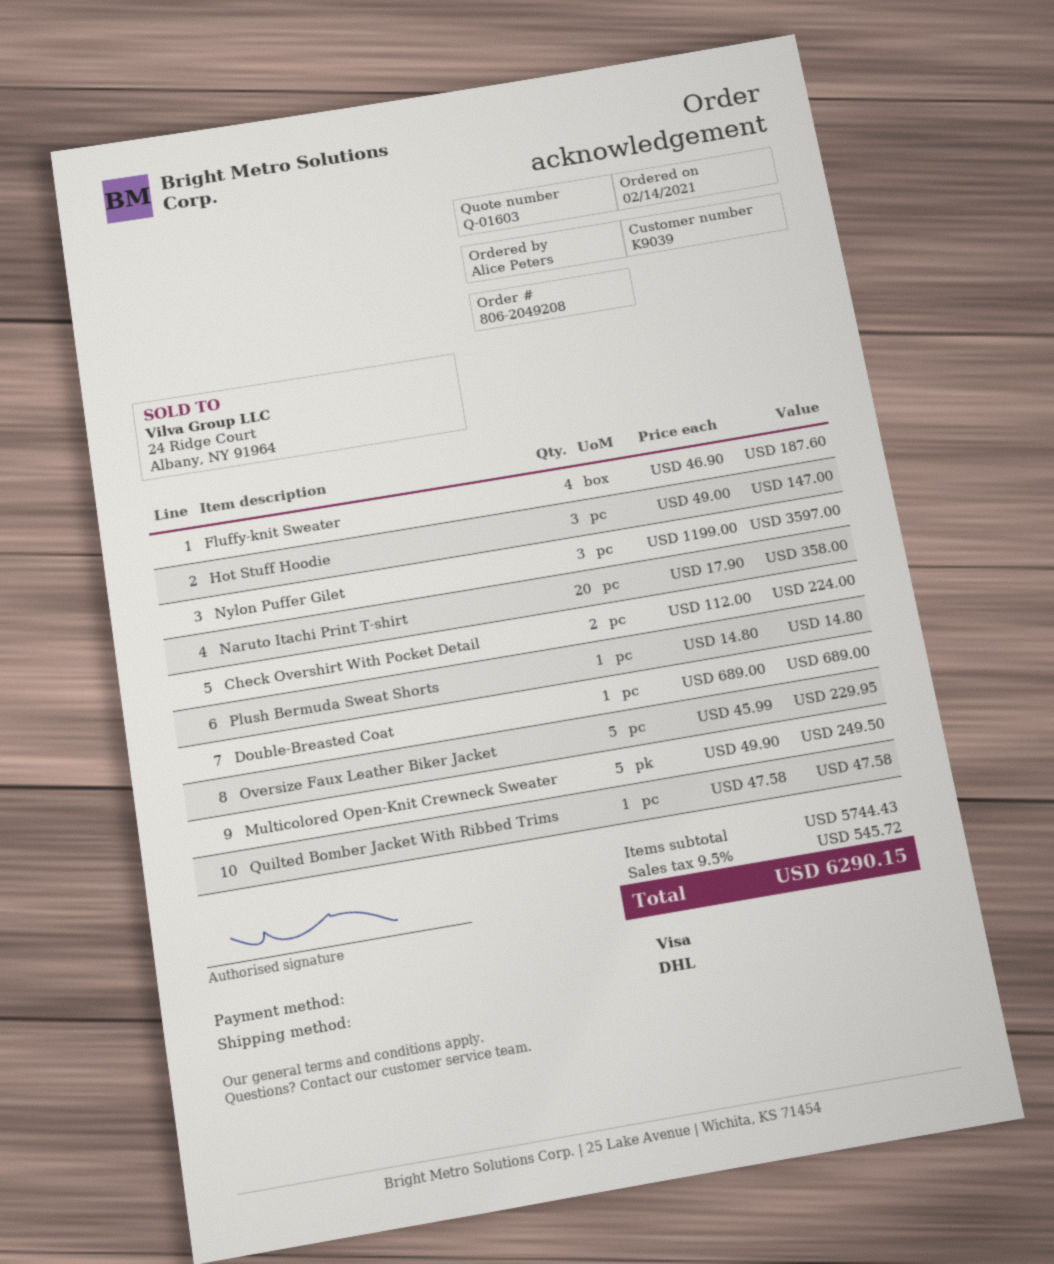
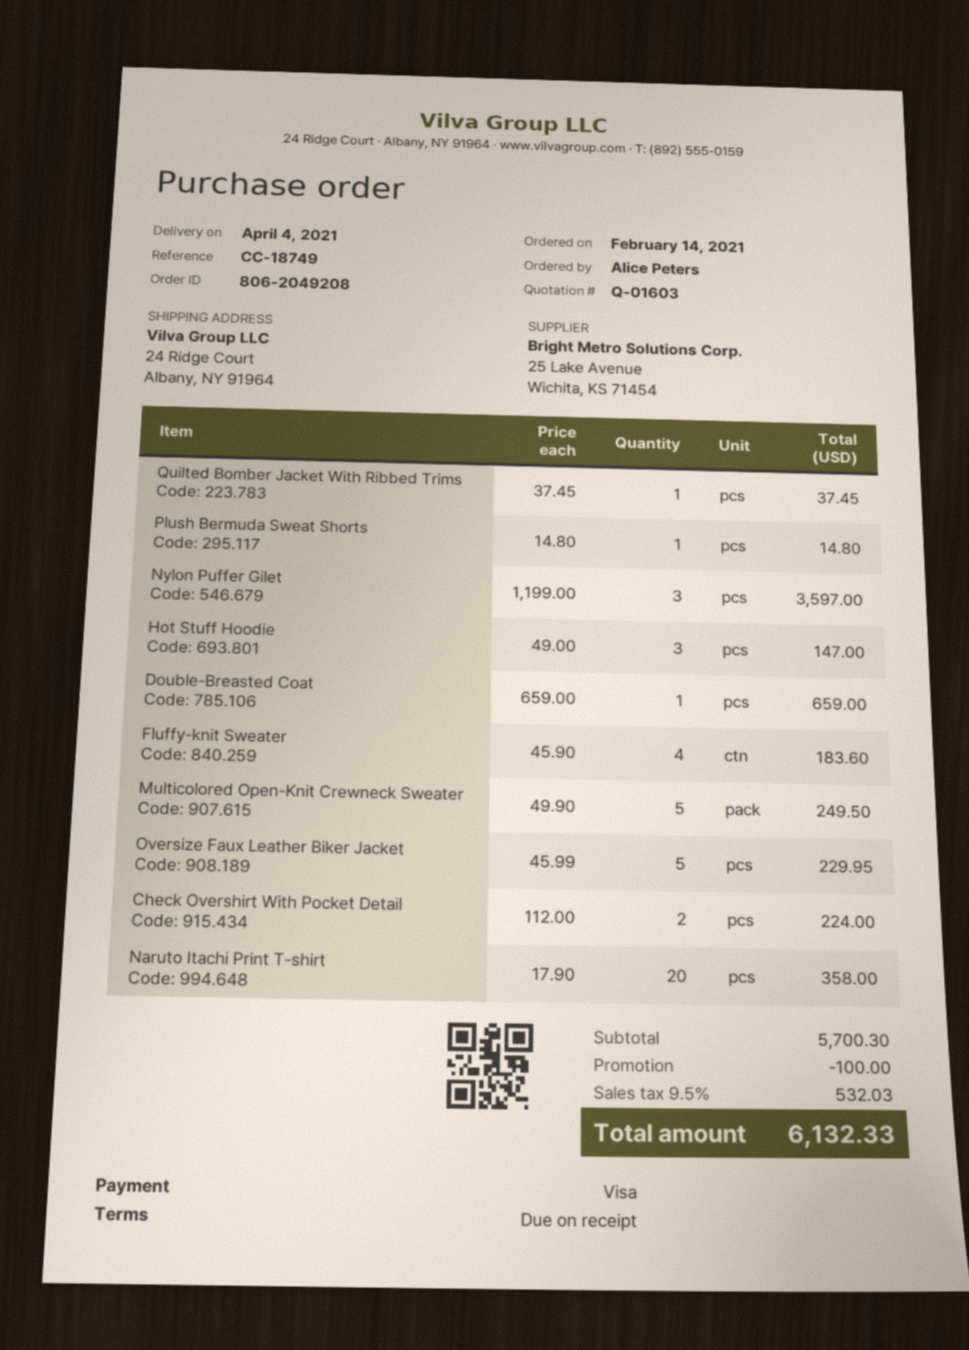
Fluffy-knit Sweater: 4 x 46.90 = 187.60 -> 4 x 45.90 = 183.60
Double-Breasted Coat: 1 x 689.00 = 689.00 -> 1 x 659.00 = 659.00
Quilted Bomber Jacket With Ribbed Trims: 1 x 47.58 = 47.58 -> 1 x 37.45 = 37.45
subtotal: 5744.43 -> 5700.30
discount: none -> 100.00
tax: 9.5% = 545.72 -> 9.5% = 532.03
total: 6290.15 -> 6132.33

